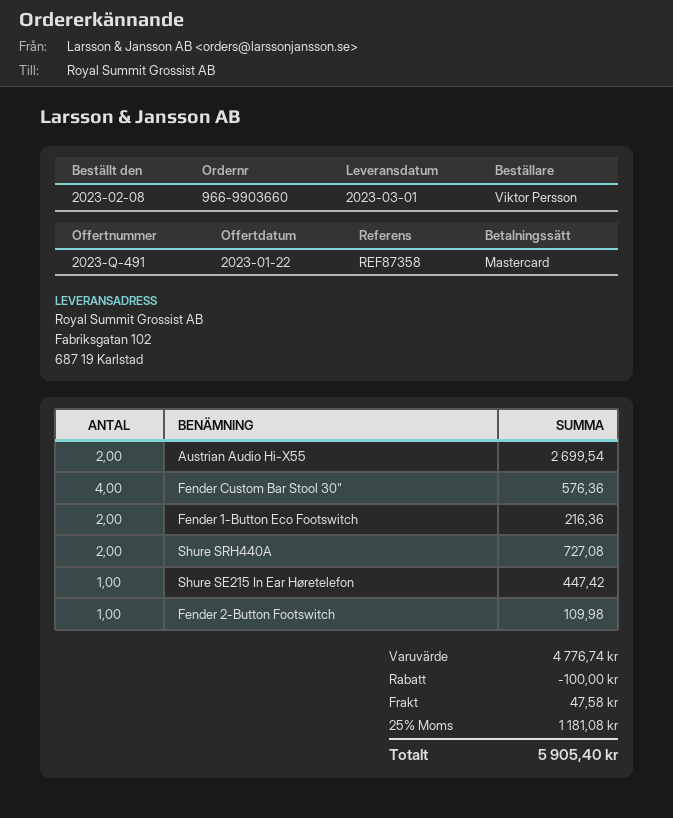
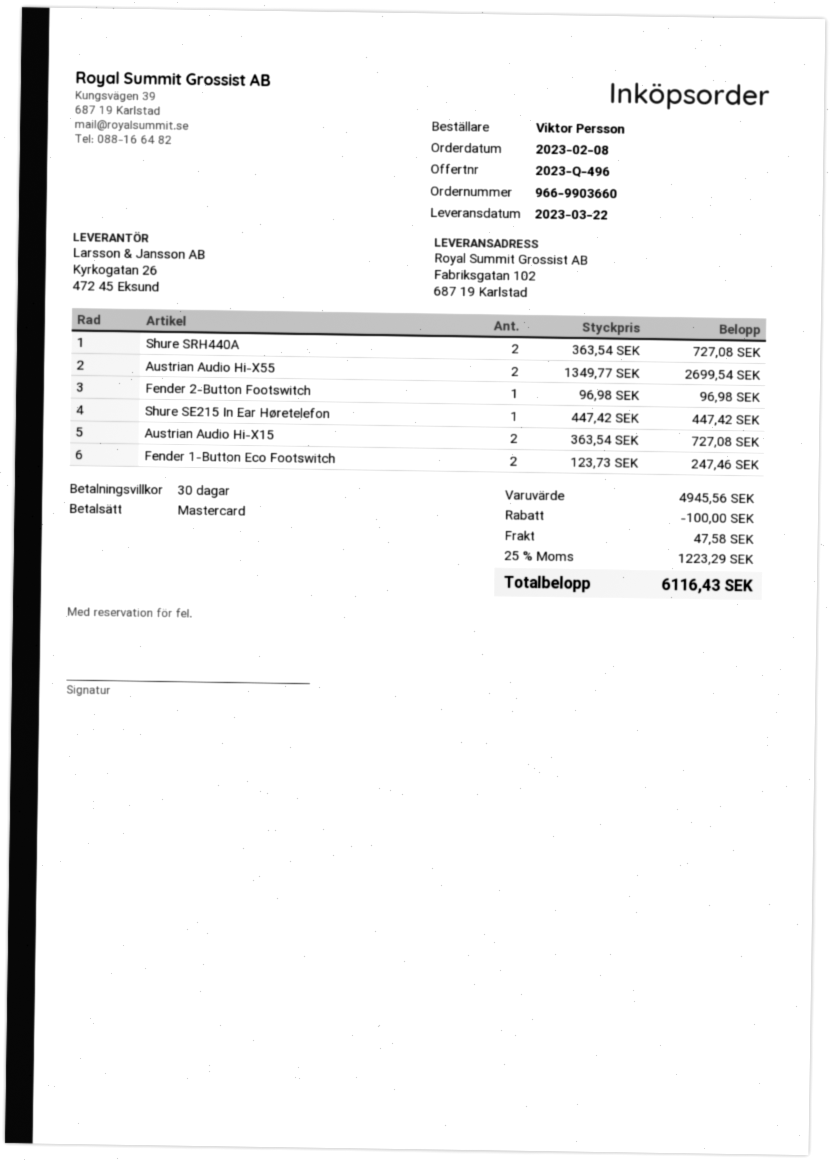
quote number: 2023-Q-491 -> 2023-Q-496
delivery date: 2023-03-01 -> 2023-03-22
Fender Custom Bar Stool 30": 4 for 576.36 -> none
Fender 1-Button Eco Footswitch: 2 for 216.36 -> 2 for 247.46
Fender 2-Button Footswitch: 1 for 109.98 -> 1 for 96.98
Austrian Audio Hi-X15: none -> 2 for 727.08
subtotal: 4776.74 -> 4945.56
tax: 25% = 1181.08 -> 25% = 1223.29
total: 5905.40 -> 6116.43

